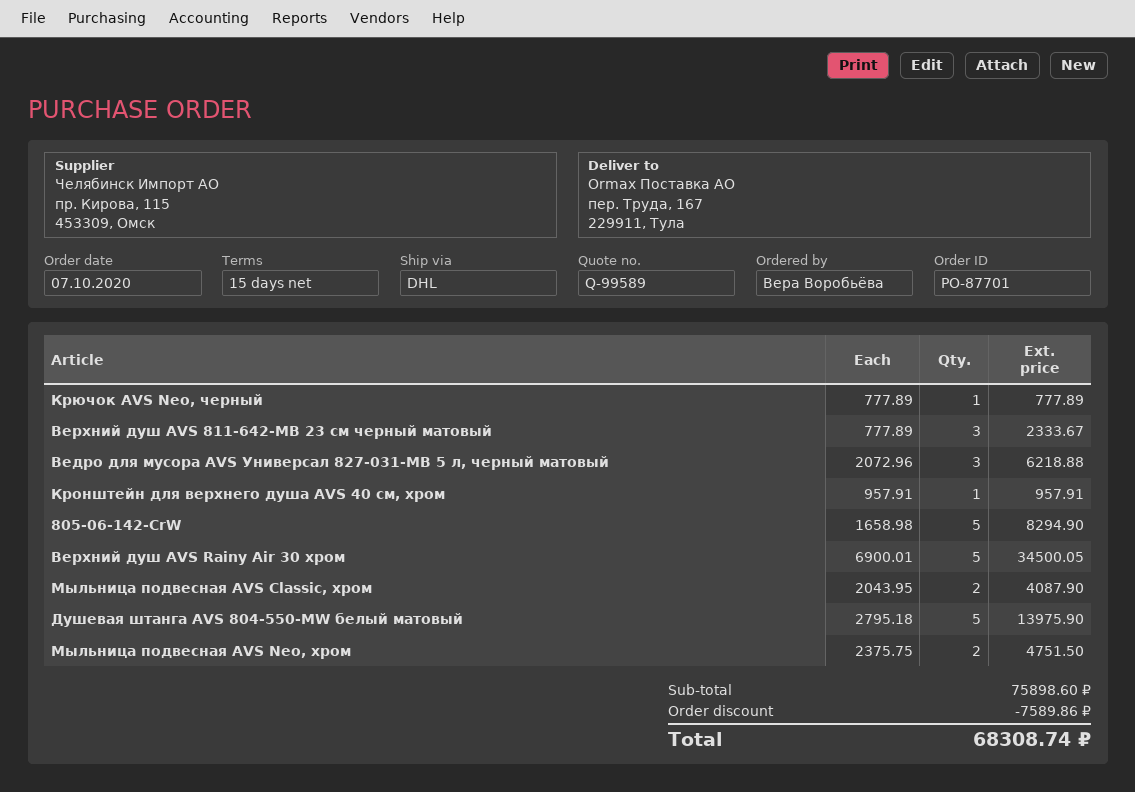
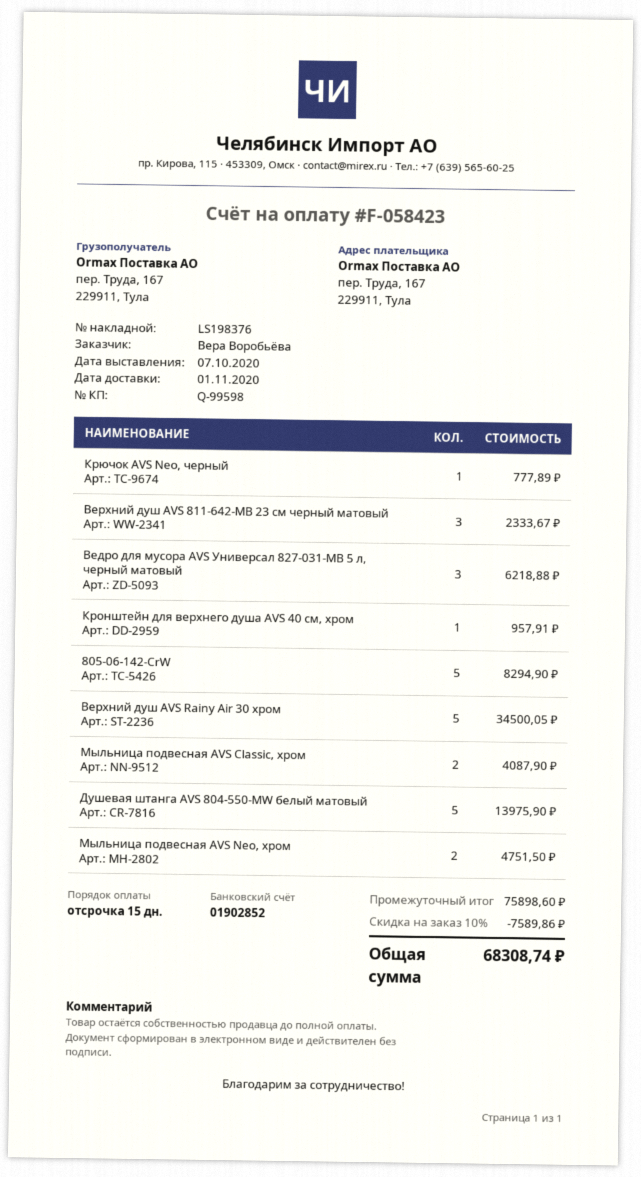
quote number: Q-99589 -> Q-99598

